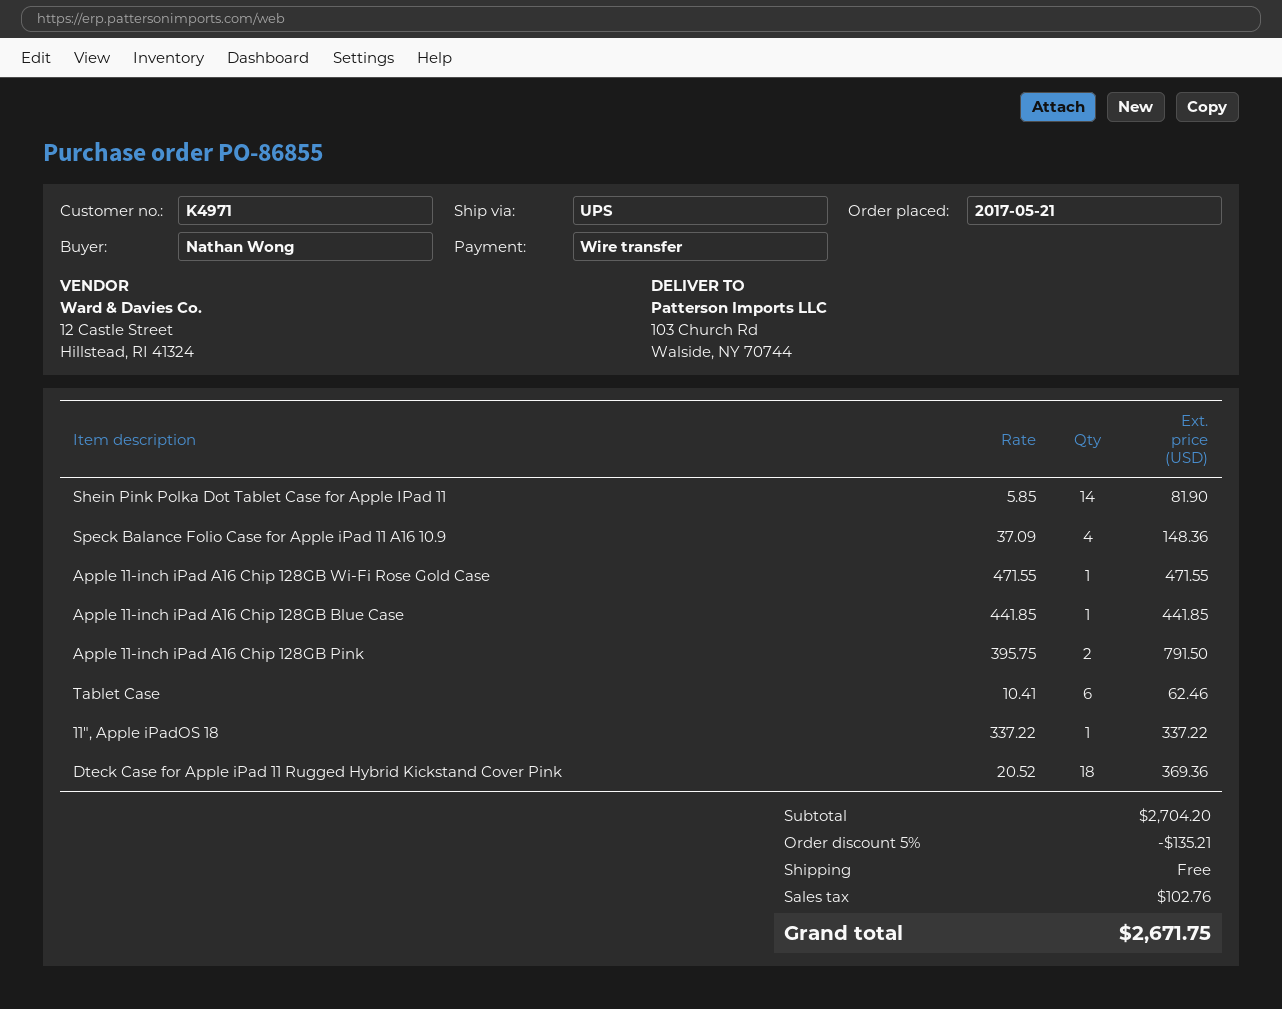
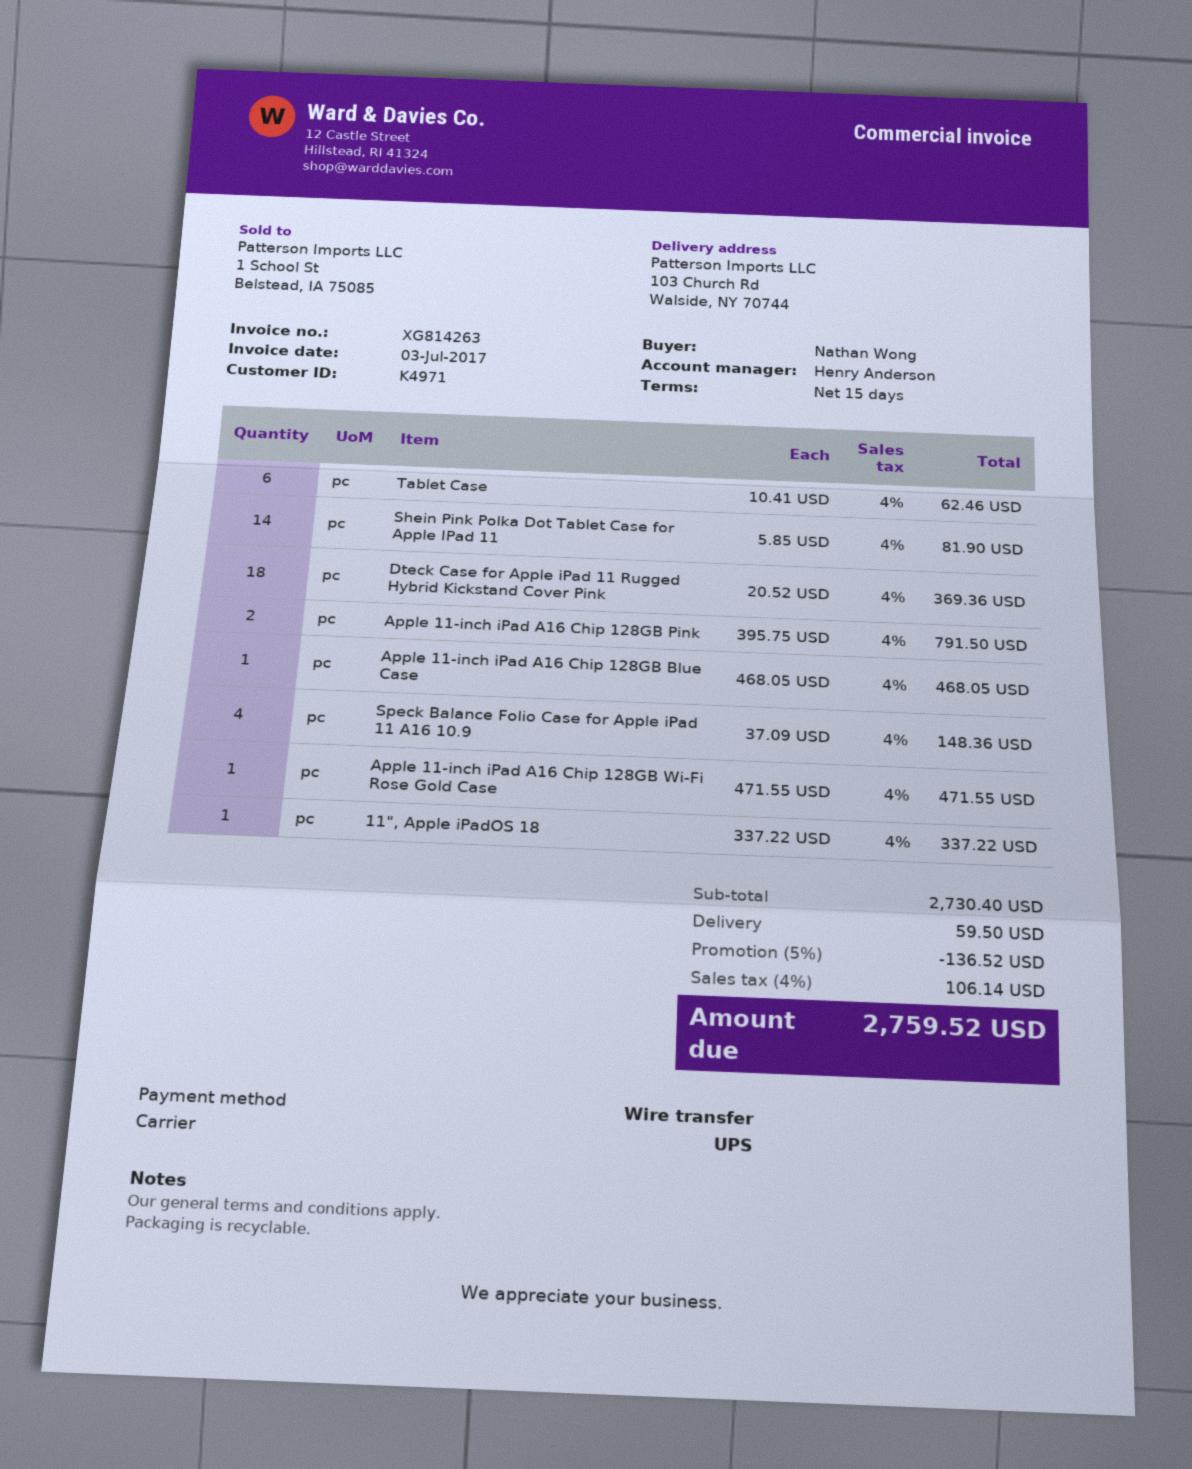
Apple 11-inch iPad A16 Chip 128GB Blue Case: 1 x 441.85 = 441.85 -> 1 x 468.05 = 468.05
subtotal: 2704.20 -> 2730.40
discount: 5% = 135.21 -> 5% = 136.52
shipping: 0.00 -> 59.50
tax: 102.76 -> 106.14
total: 2671.75 -> 2759.52

